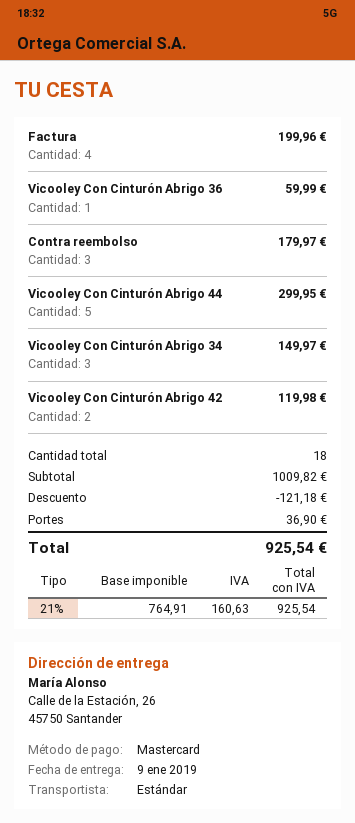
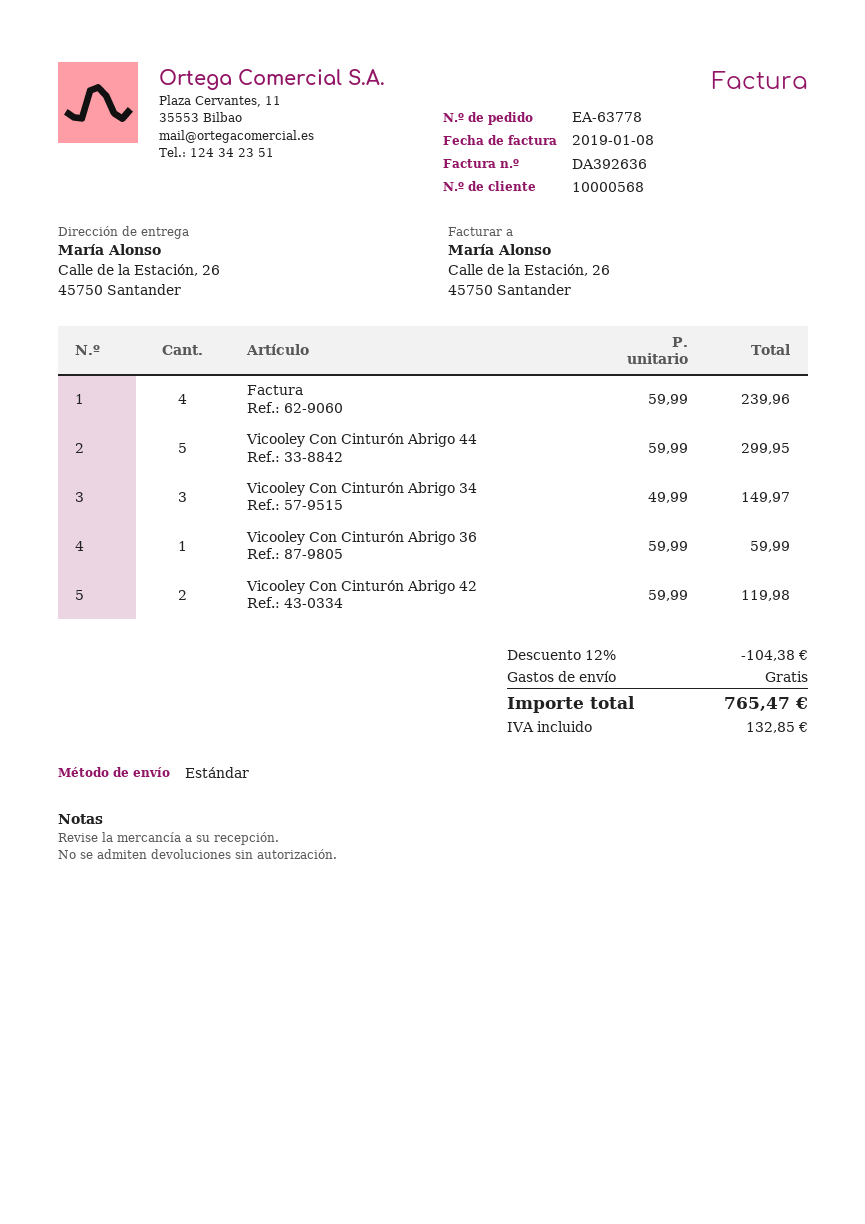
Factura: 4 for 199.96 -> 4 for 239.96
Contra reembolso: 3 for 179.97 -> none
discount: 121.18 -> 104.38
shipping: 36.90 -> 0.00
tax: 160.63 -> 132.85
total: 925.54 -> 765.47

